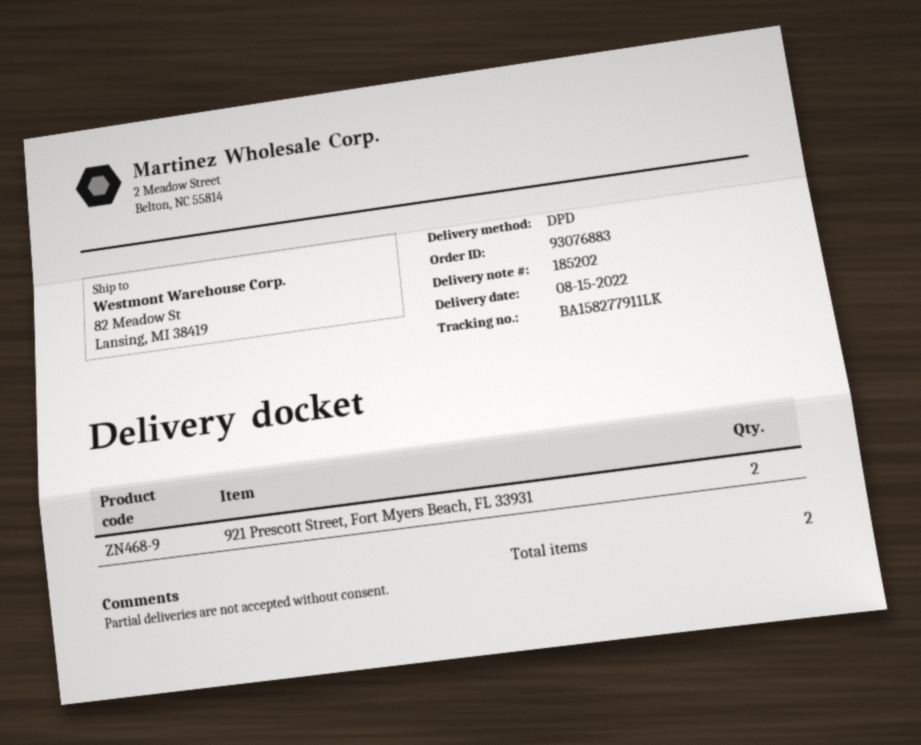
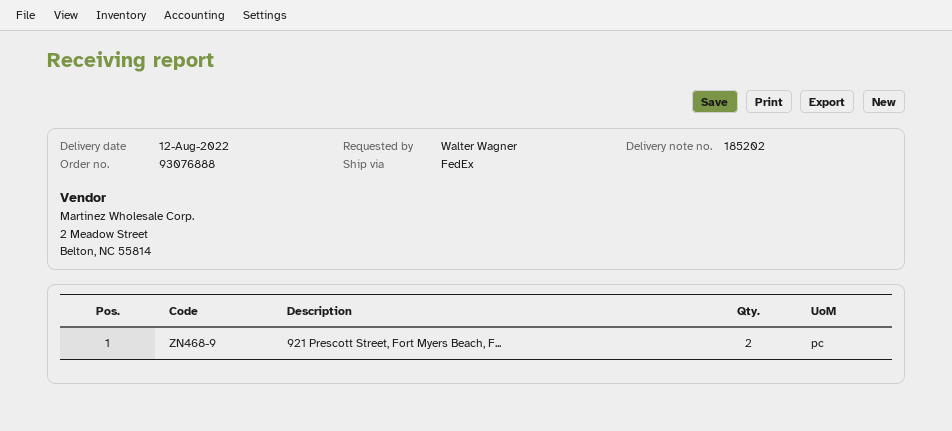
order number: 93076883 -> 93076888
delivery date: 2022-08-15 -> 2022-08-12
shipping method: DPD -> FedEx

